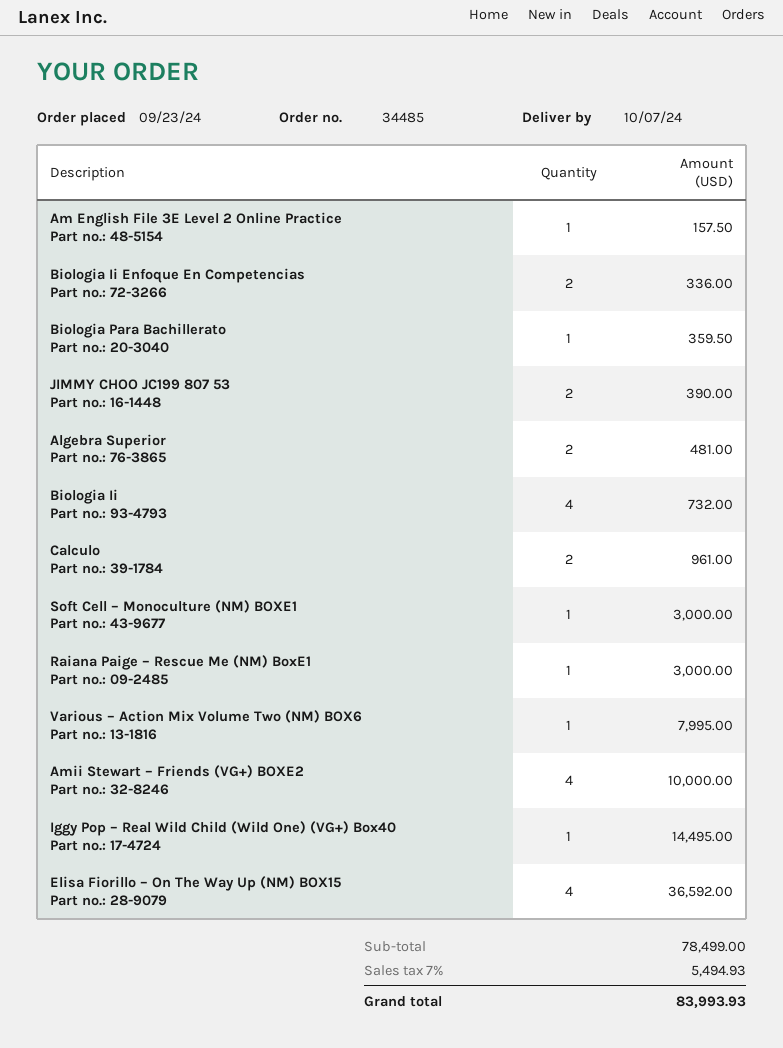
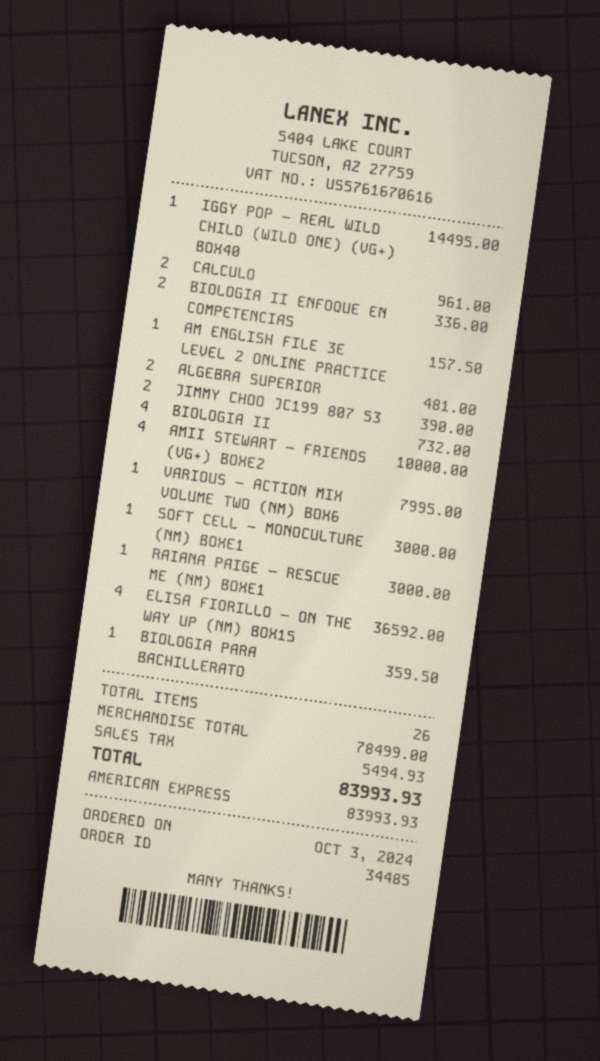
order date: 2024-09-23 -> 2024-10-03

